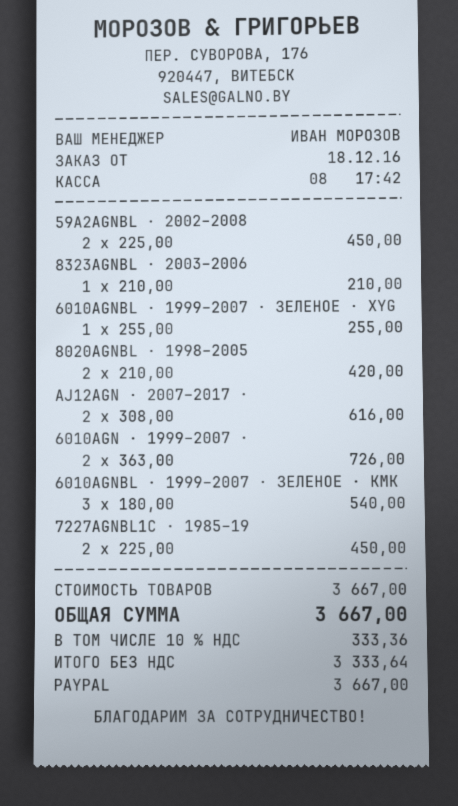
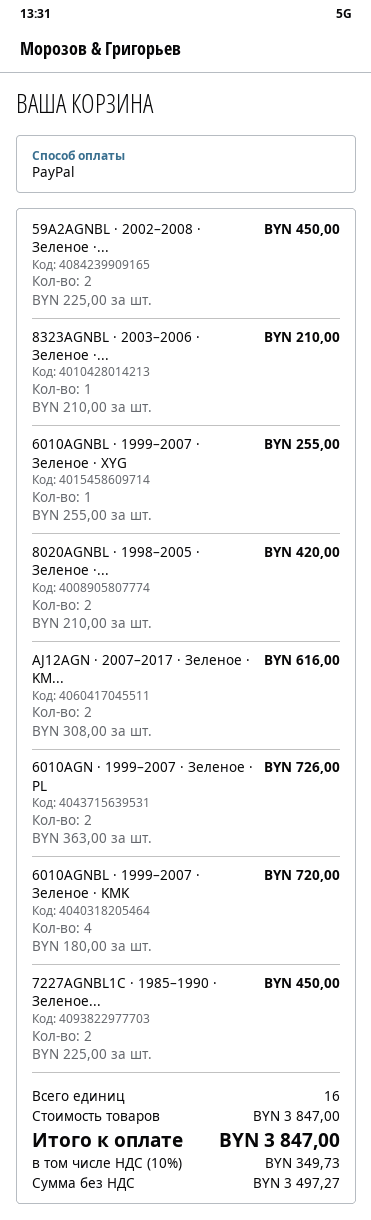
6010AGNBL · 1999–2007 · ЗЕЛЕНОЕ · KMK: 3 x 180.00 = 540.00 -> 4 x 180.00 = 720.00
subtotal: 3667.00 -> 3847.00
net: 3333.64 -> 3497.27
tax: 10% = 333.36 -> 10% = 349.73
total: 3667.00 -> 3847.00

